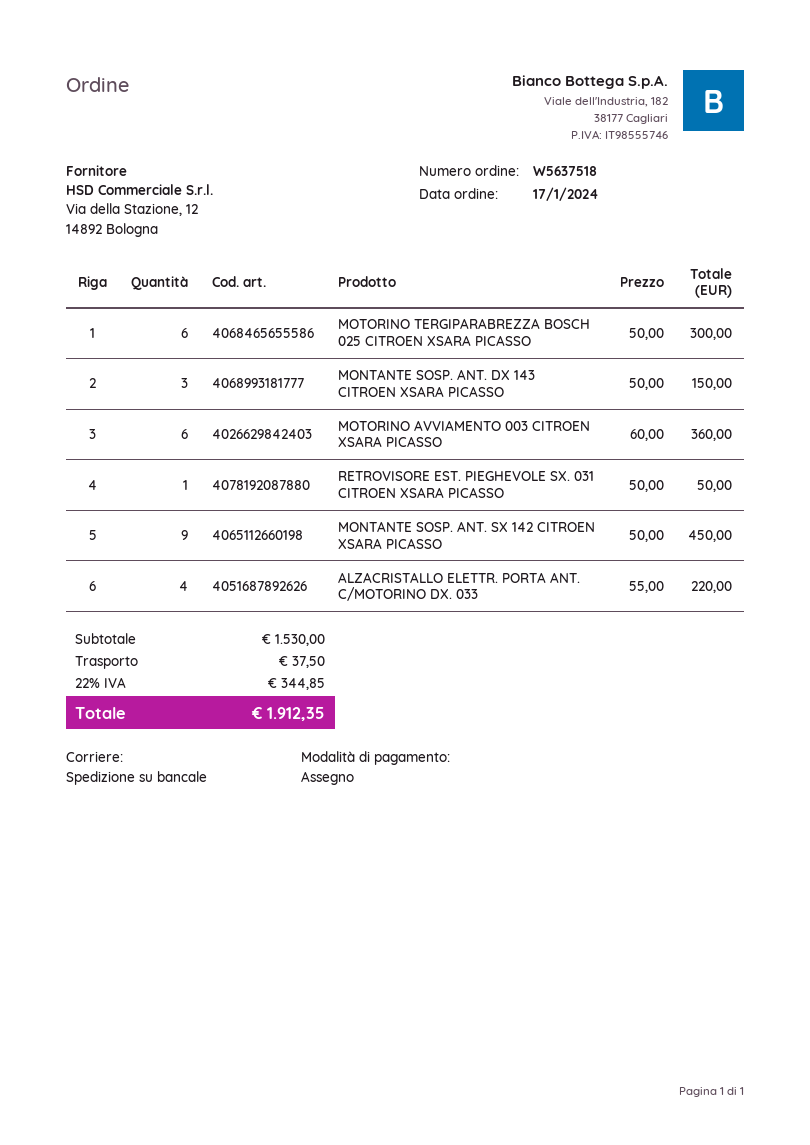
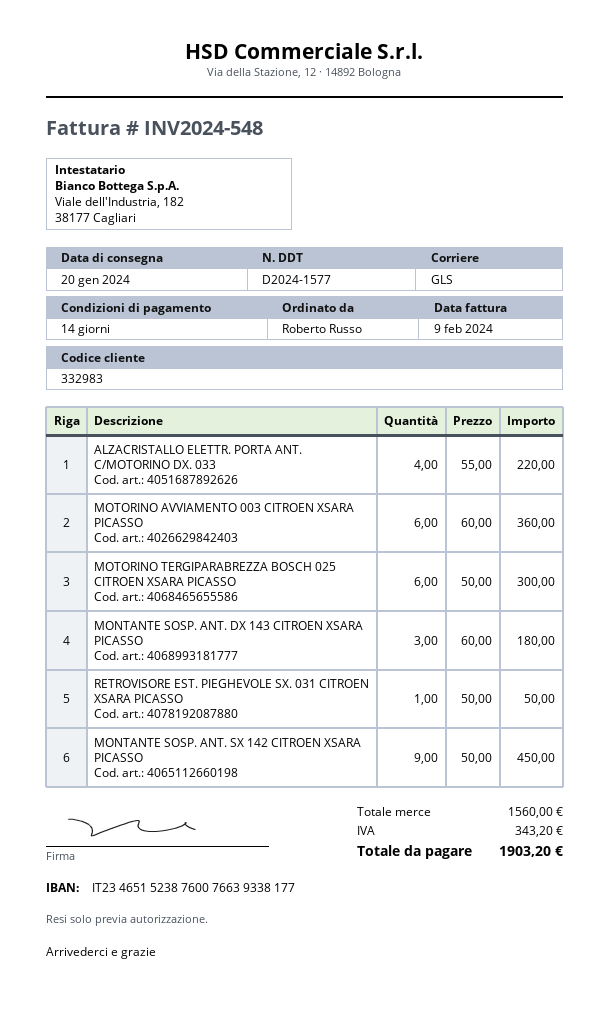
shipping method: pallet freight -> GLS
MONTANTE SOSP. ANT. DX 143 CITROEN XSARA PICASSO: 3 x 50.00 = 150.00 -> 3 x 60.00 = 180.00
subtotal: 1530.00 -> 1560.00
shipping: 37.50 -> none
tax: 344.85 -> 343.20
total: 1912.35 -> 1903.20

